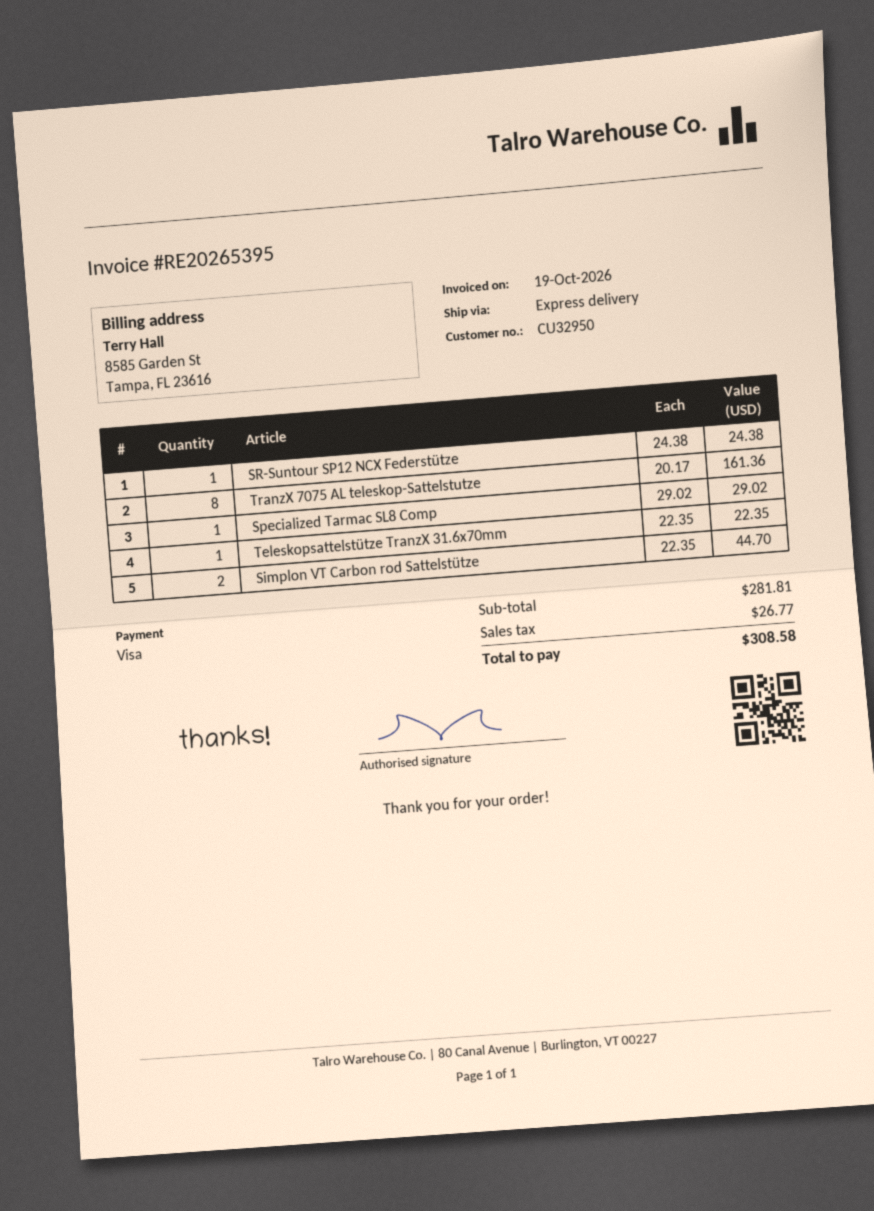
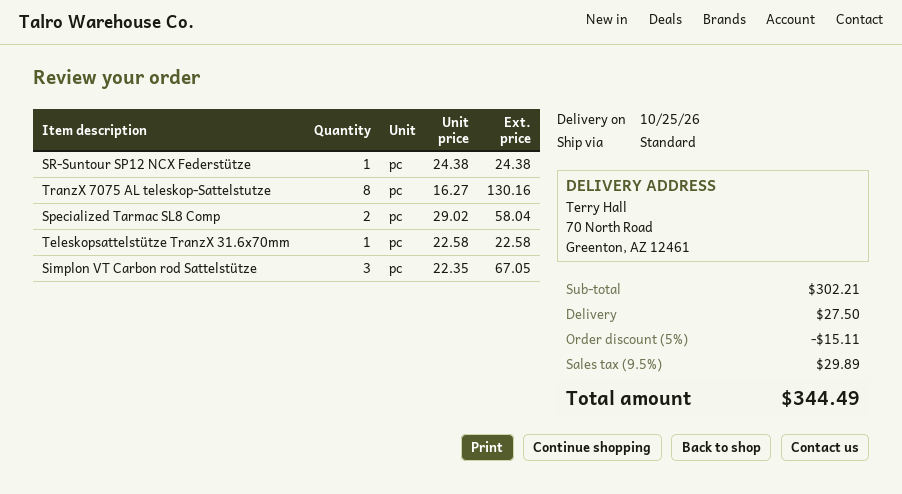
shipping method: express -> standard
TranzX 7075 AL teleskop-Sattelstutze: 8 x 20.17 = 161.36 -> 8 x 16.27 = 130.16
Specialized Tarmac SL8 Comp: 1 x 29.02 = 29.02 -> 2 x 29.02 = 58.04
Teleskopsattelstütze TranzX 31.6x70mm: 1 x 22.35 = 22.35 -> 1 x 22.58 = 22.58
Simplon VT Carbon rod Sattelstütze: 2 x 22.35 = 44.70 -> 3 x 22.35 = 67.05
subtotal: 281.81 -> 302.21
discount: none -> 5% = 15.11
shipping: none -> 27.50
tax: 26.77 -> 29.89
total: 308.58 -> 344.49

